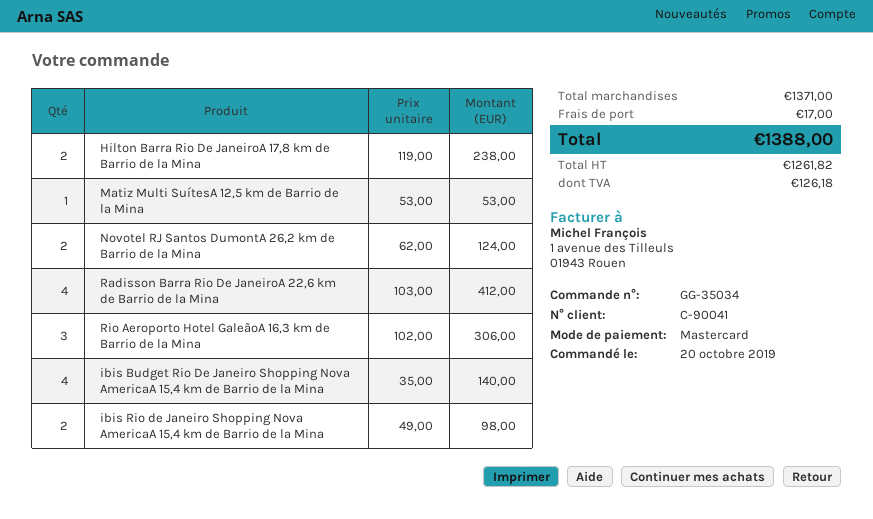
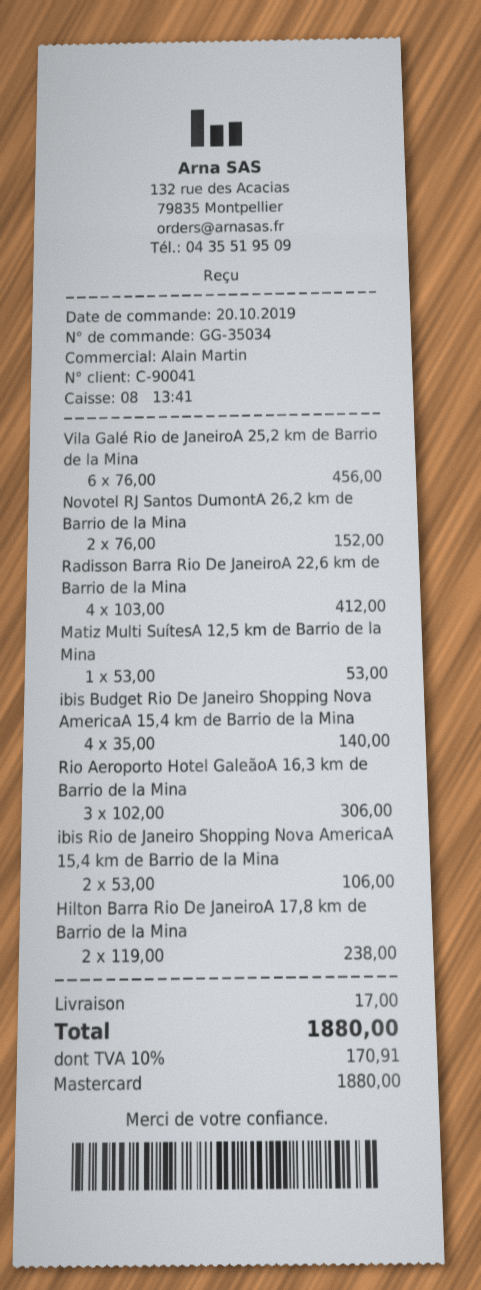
Novotel RJ Santos DumontA 26,2 km de Barrio de la Mina: 2 x 62.00 = 124.00 -> 2 x 76.00 = 152.00
ibis Rio de Janeiro Shopping Nova AmericaA 15,4 km de Barrio de la Mina: 2 x 49.00 = 98.00 -> 2 x 53.00 = 106.00
Vila Galé Rio de JaneiroA 25,2 km de Barrio de la Mina: none -> 6 x 76.00 = 456.00
tax: 126.18 -> 170.91
total: 1388.00 -> 1880.00

